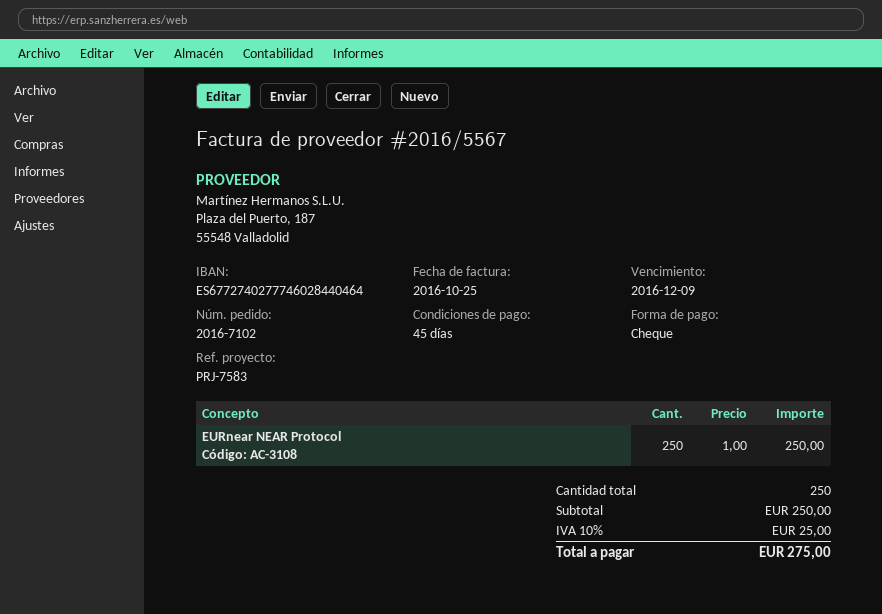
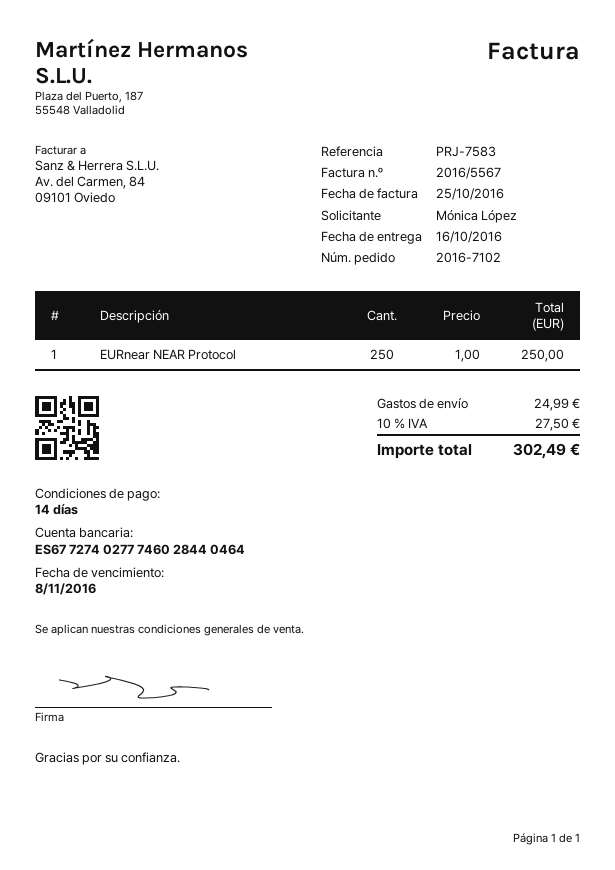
payment terms: 45 days -> 14 days
due date: 2016-12-09 -> 2016-11-08
shipping: none -> 24.99
tax: 10% = 25.00 -> 10% = 27.50
total: 275.00 -> 302.49

